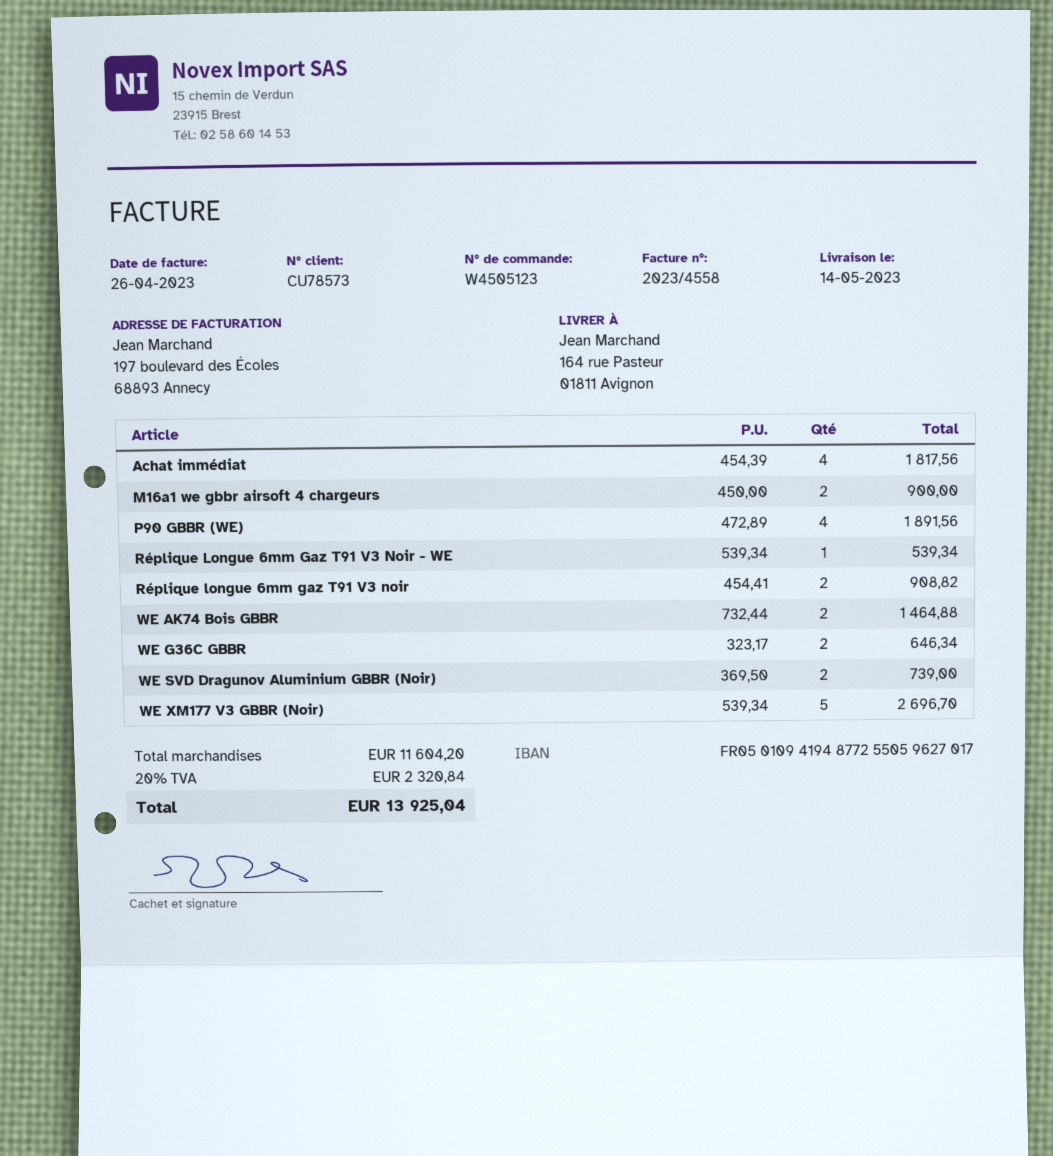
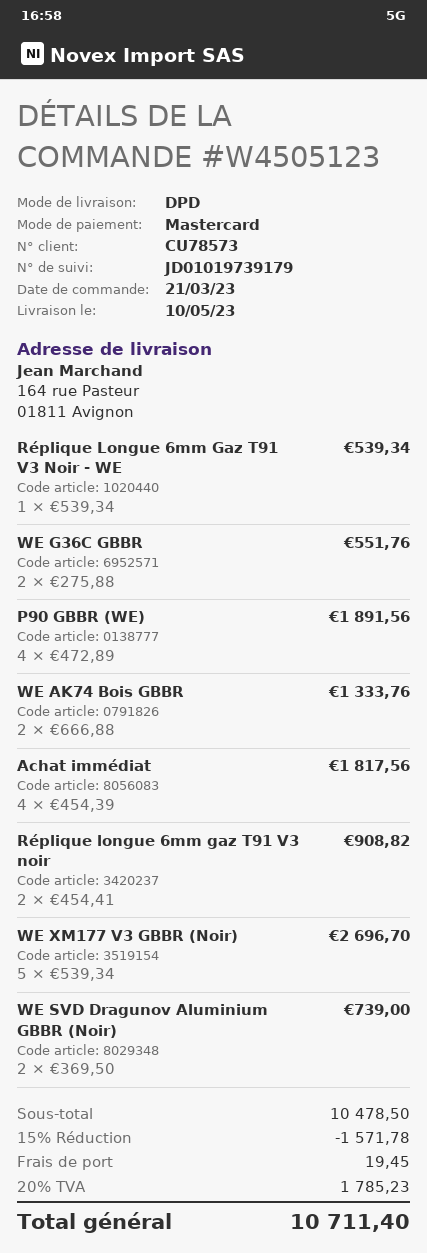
delivery date: 2023-05-14 -> 2023-05-10
M16a1 we gbbr airsoft 4 chargeurs: 2 x 450.00 = 900.00 -> none
WE AK74 Bois GBBR: 2 x 732.44 = 1464.88 -> 2 x 666.88 = 1333.76
WE G36C GBBR: 2 x 323.17 = 646.34 -> 2 x 275.88 = 551.76
subtotal: 11604.20 -> 10478.50
discount: none -> 15% = 1571.78
shipping: none -> 19.45
tax: 20% = 2320.84 -> 20% = 1785.23
total: 13925.04 -> 10711.40

